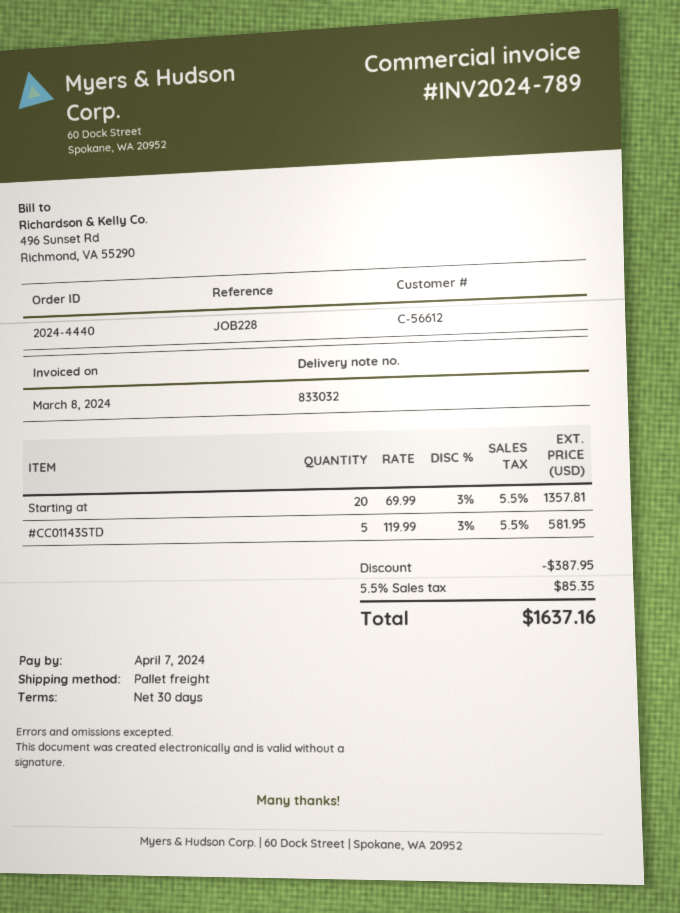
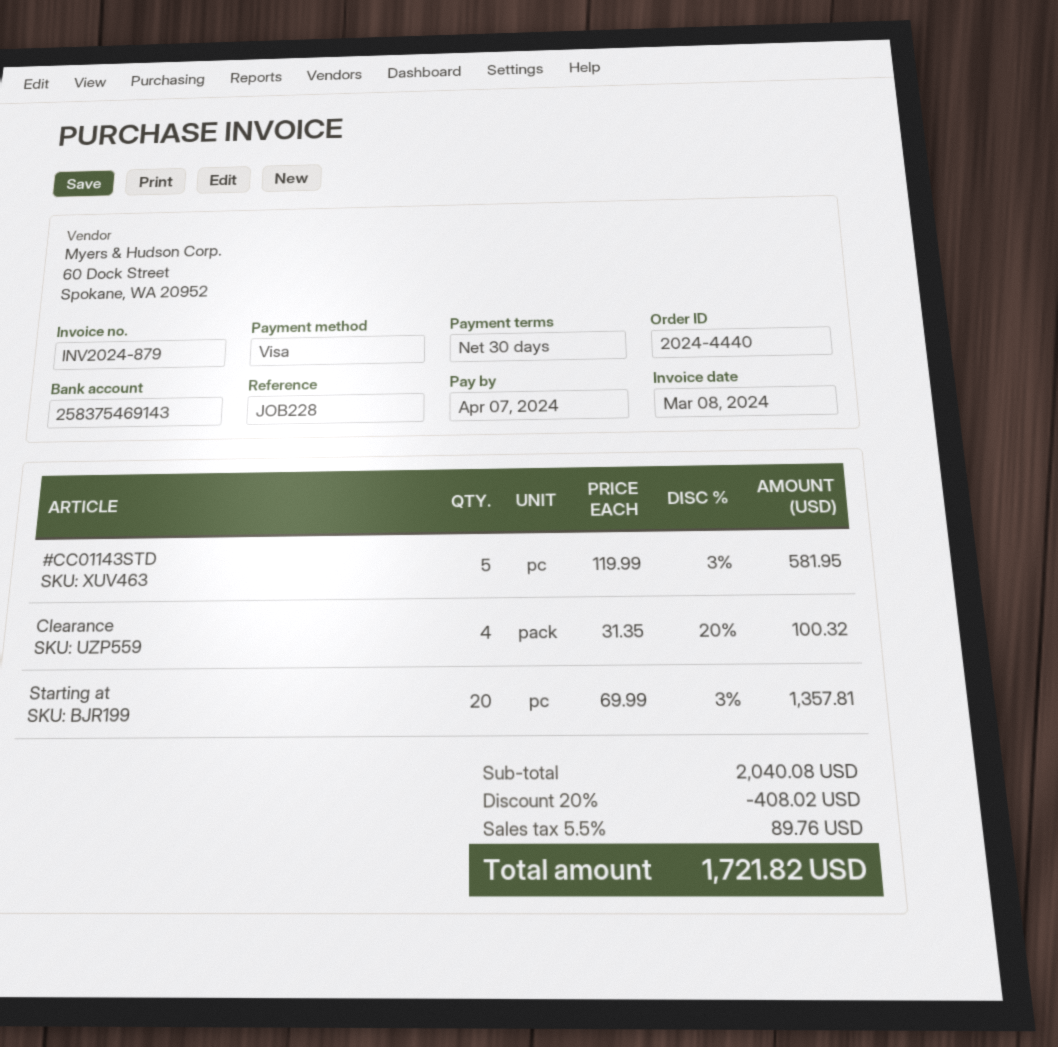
invoice number: INV2024-789 -> INV2024-879
Clearance: none -> 4 x 31.35 - 20% = 100.32
discount: 387.95 -> 408.02
tax: 5.5% = 85.35 -> 5.5% = 89.76
total: 1637.16 -> 1721.82

